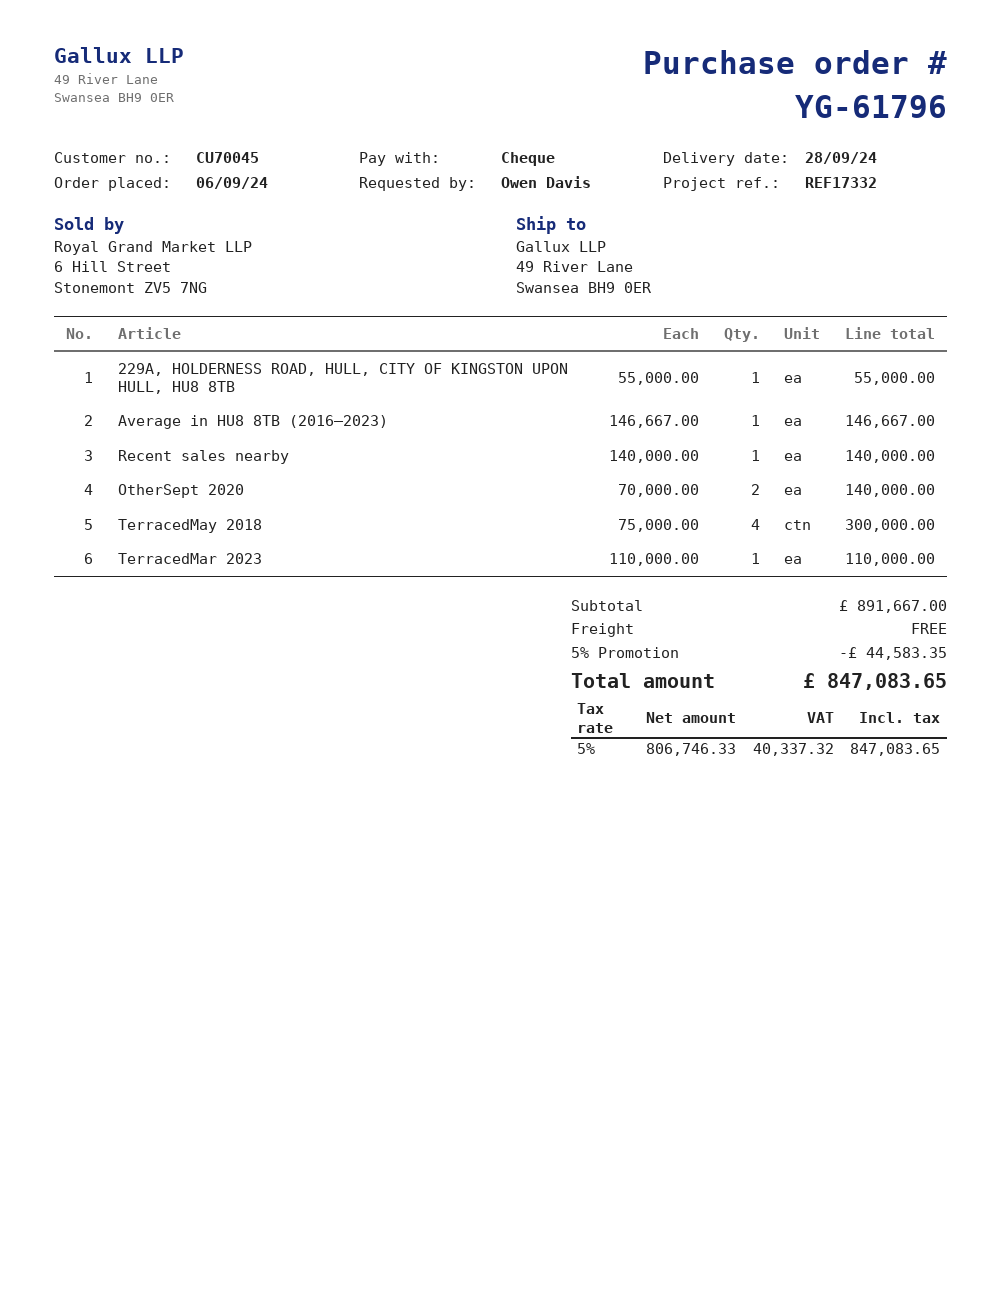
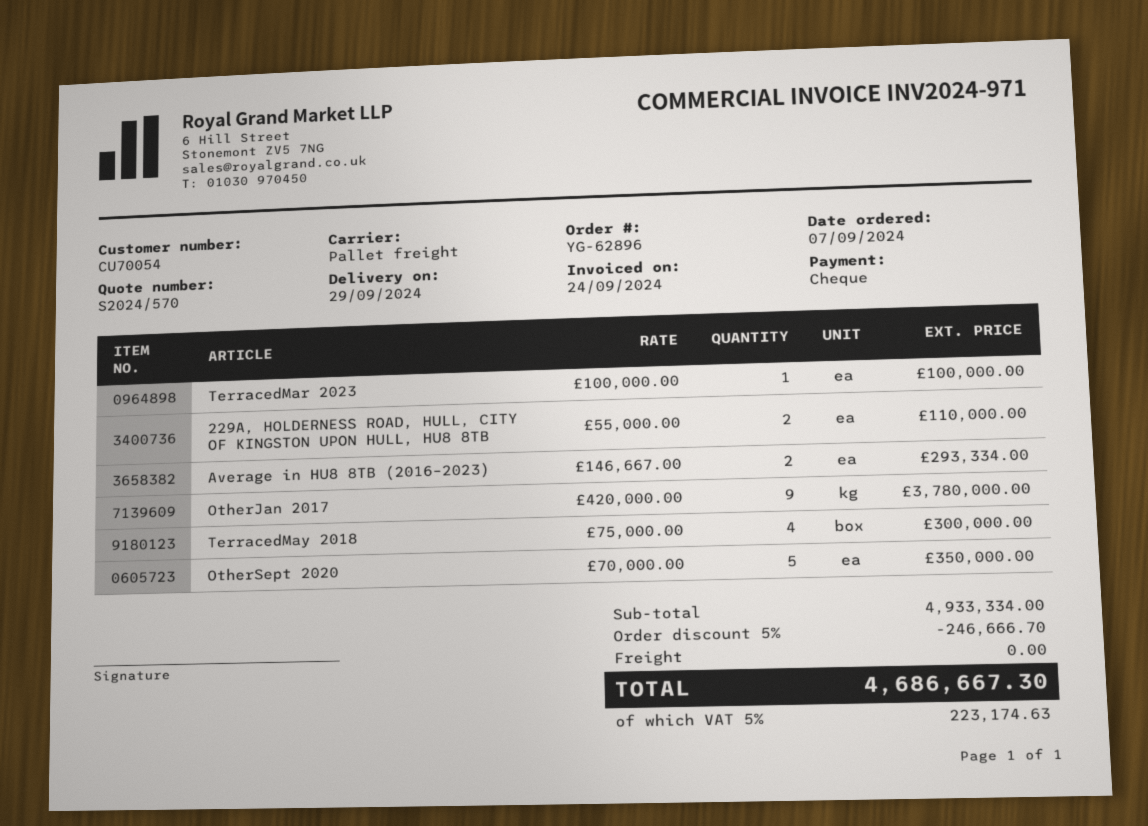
order number: YG-61796 -> YG-62896
order date: 2024-09-06 -> 2024-09-07
delivery date: 2024-09-28 -> 2024-09-29
customer number: CU70045 -> CU70054
229A, HOLDERNESS ROAD, HULL, CITY OF KINGSTON UPON HULL, HU8 8TB: 1 x 55000.00 = 55000.00 -> 2 x 55000.00 = 110000.00
Average in HU8 8TB (2016–2023): 1 x 146667.00 = 146667.00 -> 2 x 146667.00 = 293334.00
Recent sales nearby: 1 x 140000.00 = 140000.00 -> none
OtherSept 2020: 2 x 70000.00 = 140000.00 -> 5 x 70000.00 = 350000.00
TerracedMar 2023: 1 x 110000.00 = 110000.00 -> 1 x 100000.00 = 100000.00
OtherJan 2017: none -> 9 x 420000.00 = 3780000.00
subtotal: 891667.00 -> 4933334.00
discount: 5% = 44583.35 -> 5% = 246666.70
tax: 5% = 40337.32 -> 5% = 223174.63
total: 847083.65 -> 4686667.30

